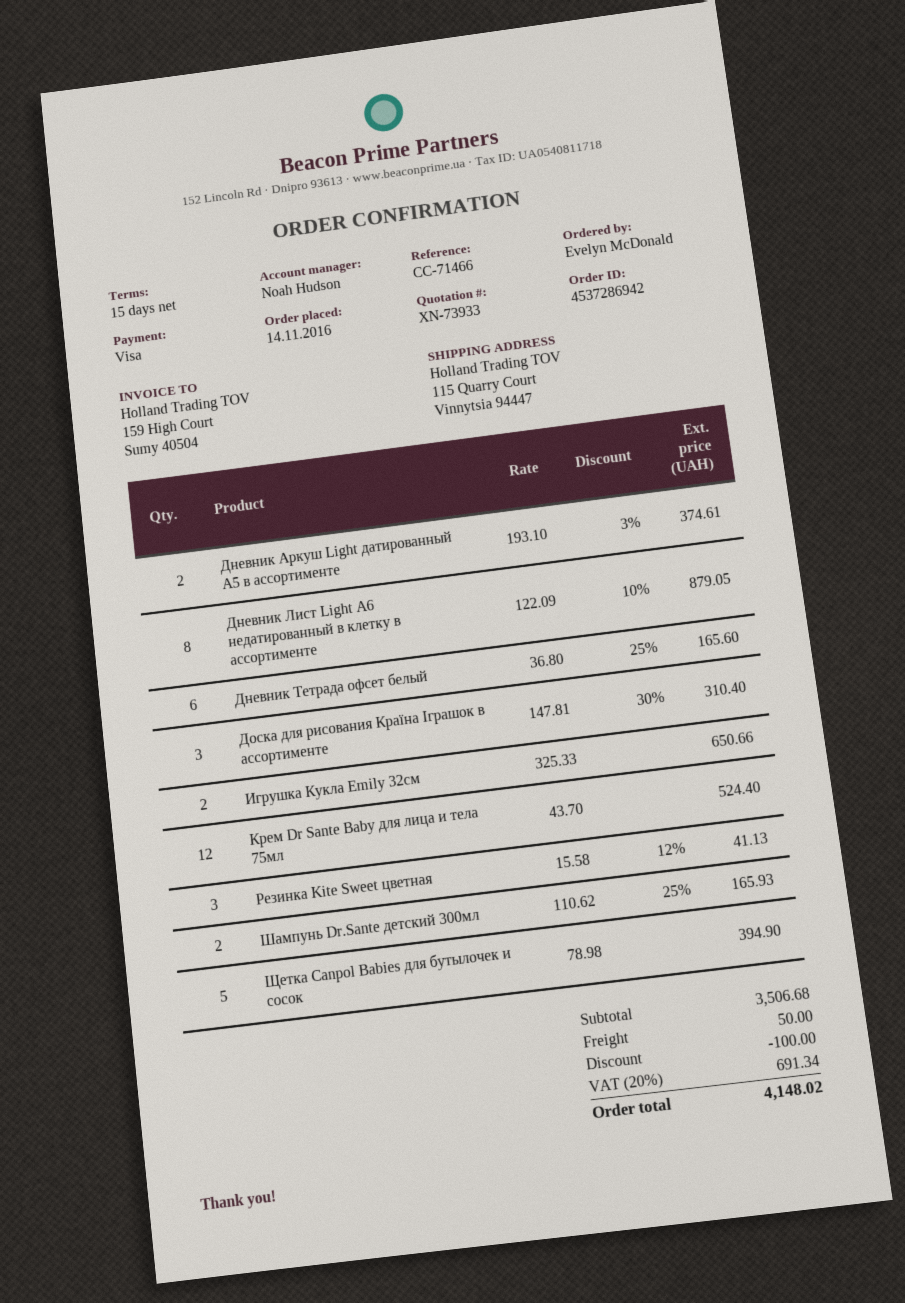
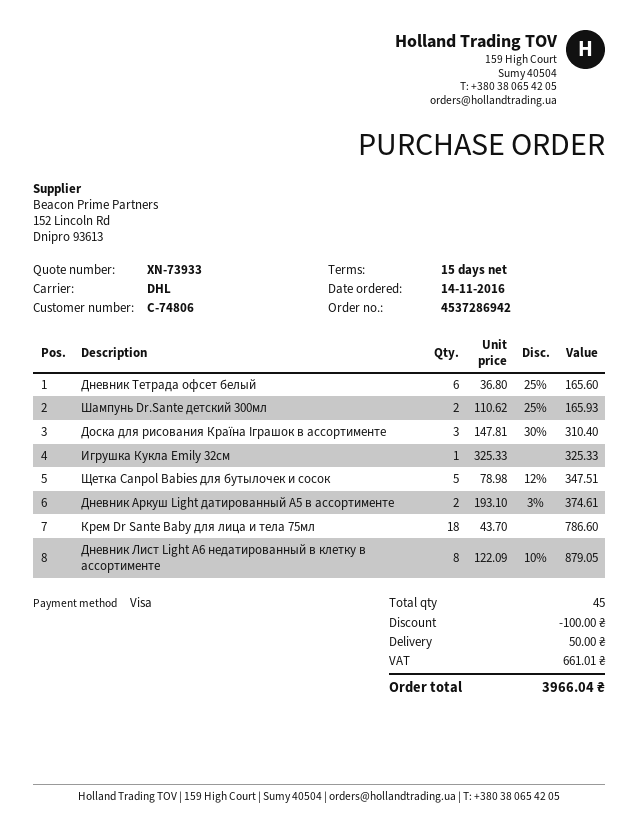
Игрушка Кукла Emily 32см: 2 x 325.33 = 650.66 -> 1 x 325.33 = 325.33
Крем Dr Sante Baby для лица и тела 75мл: 12 x 43.70 = 524.40 -> 18 x 43.70 = 786.60
Резинка Kite Sweet цветная: 3 x 15.58 - 12% = 41.13 -> none
Щетка Canpol Babies для бутылочек и сосок: 5 x 78.98 = 394.90 -> 5 x 78.98 - 12% = 347.51
tax: 691.34 -> 661.01
total: 4148.02 -> 3966.04

